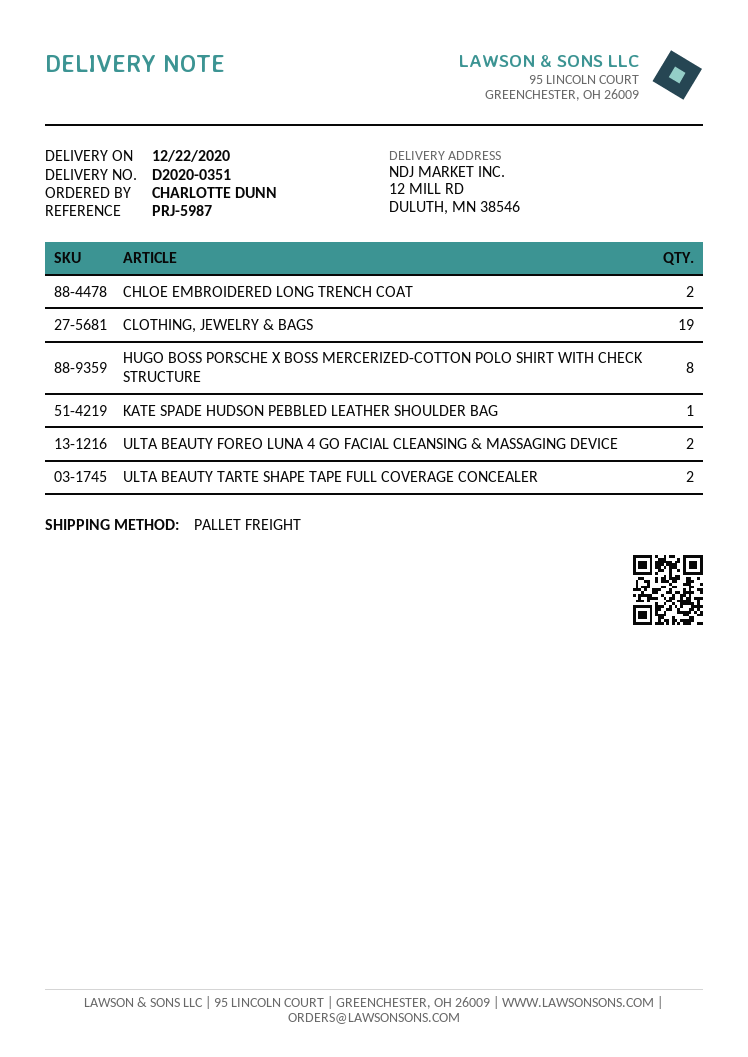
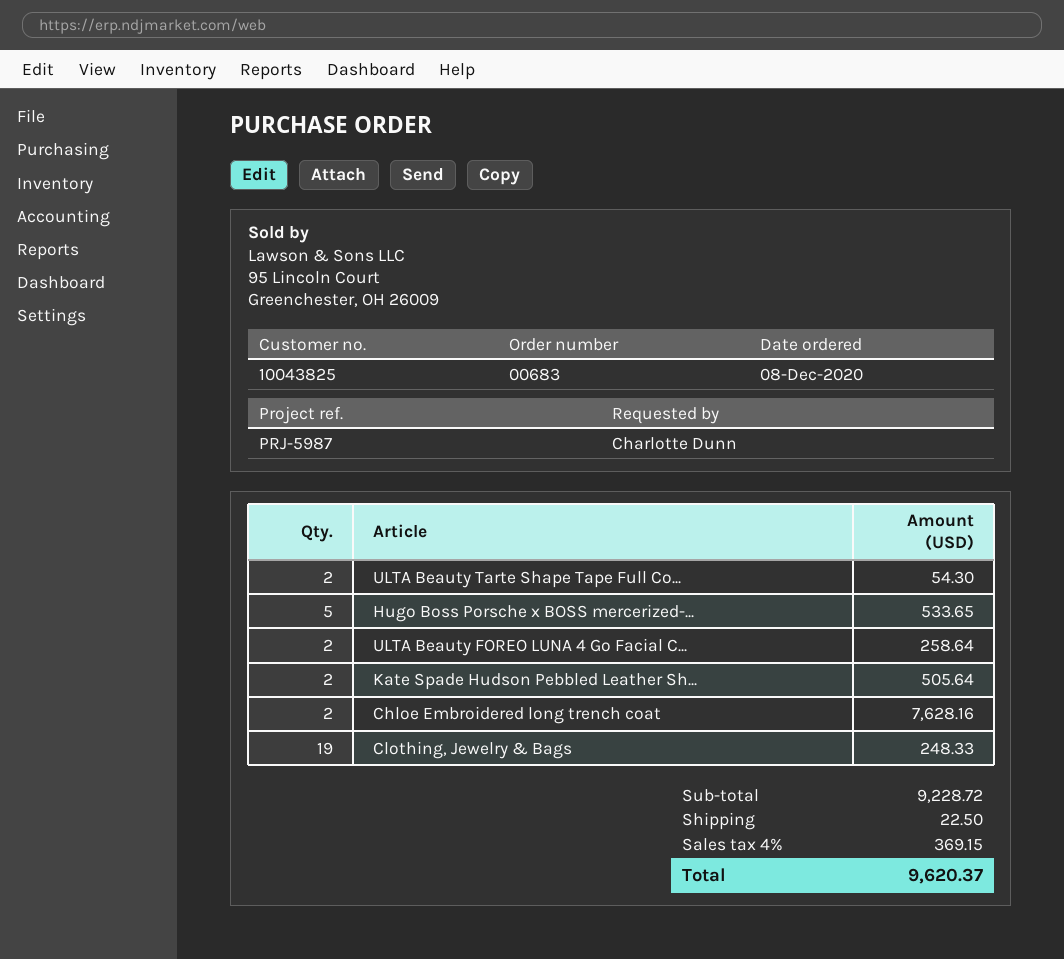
HUGO BOSS PORSCHE X BOSS MERCERIZED-COTTON POLO SHIRT WITH CHECK STRUCTURE: 8 -> 5
KATE SPADE HUDSON PEBBLED LEATHER SHOULDER BAG: 1 -> 2

